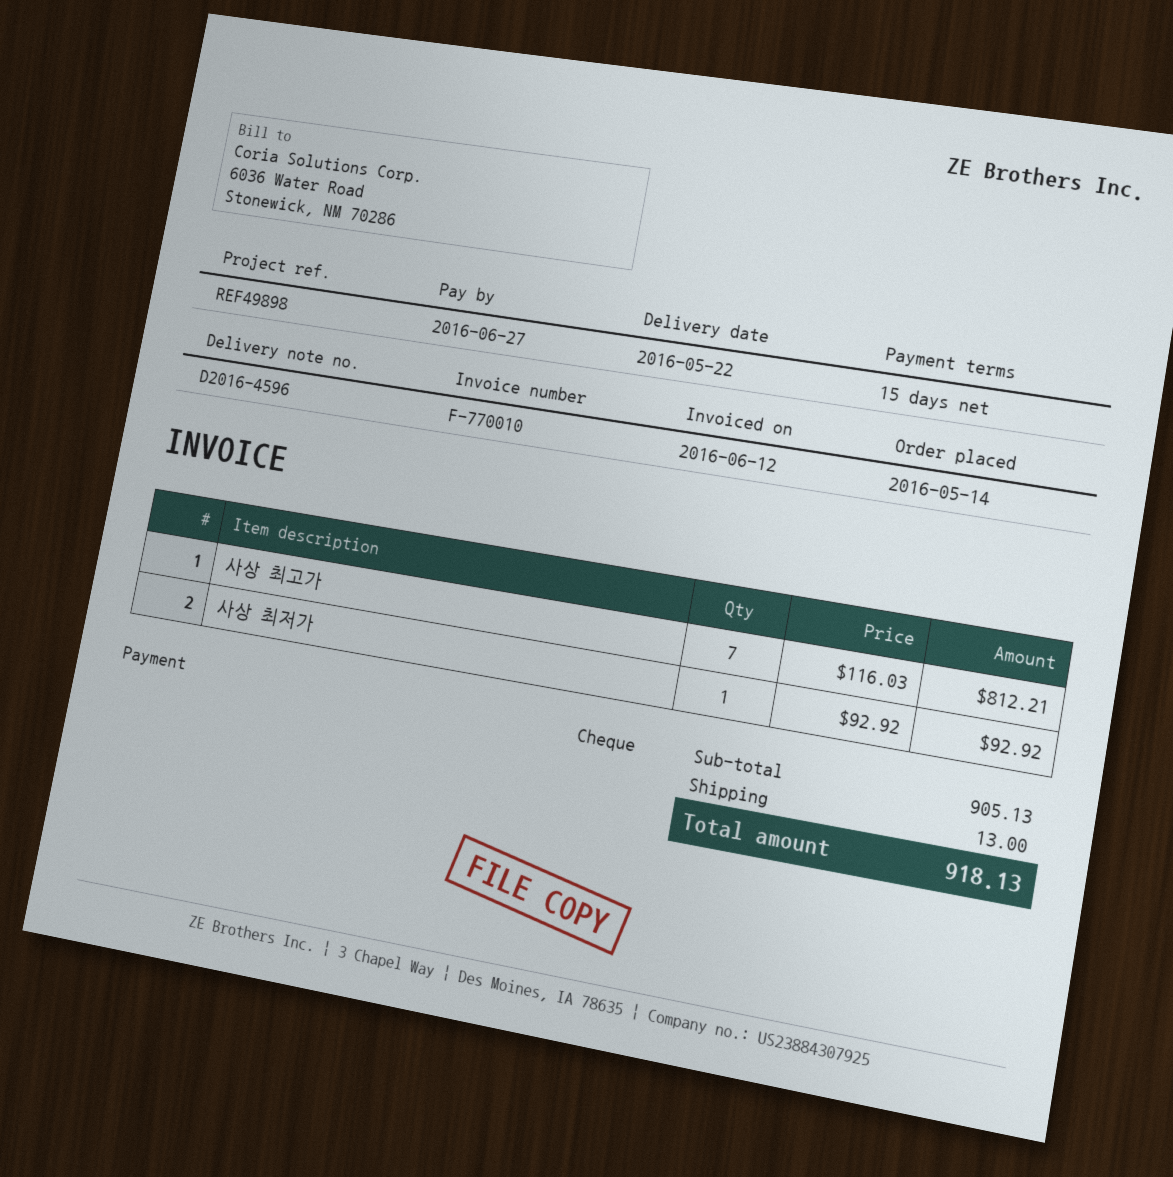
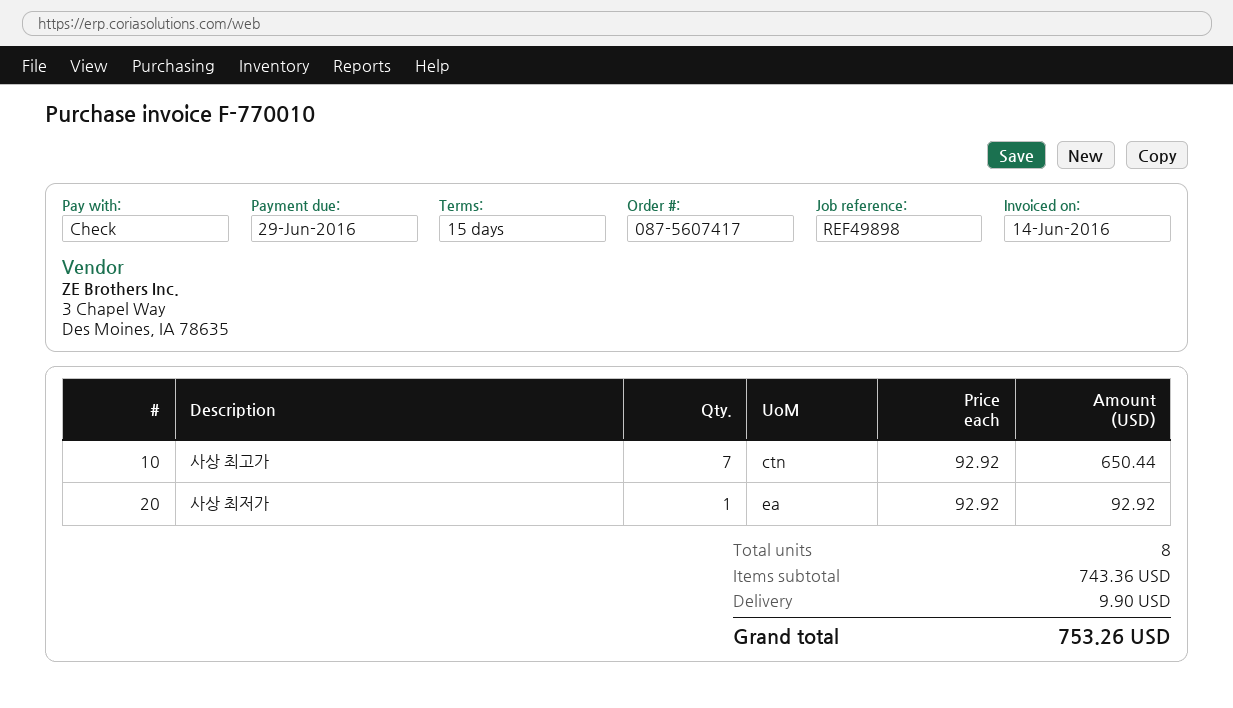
invoice date: 2016-06-12 -> 2016-06-14
due date: 2016-06-27 -> 2016-06-29
사상 최고가: 7 x 116.03 = 812.21 -> 7 x 92.92 = 650.44
subtotal: 905.13 -> 743.36
shipping: 13.00 -> 9.90
total: 918.13 -> 753.26

